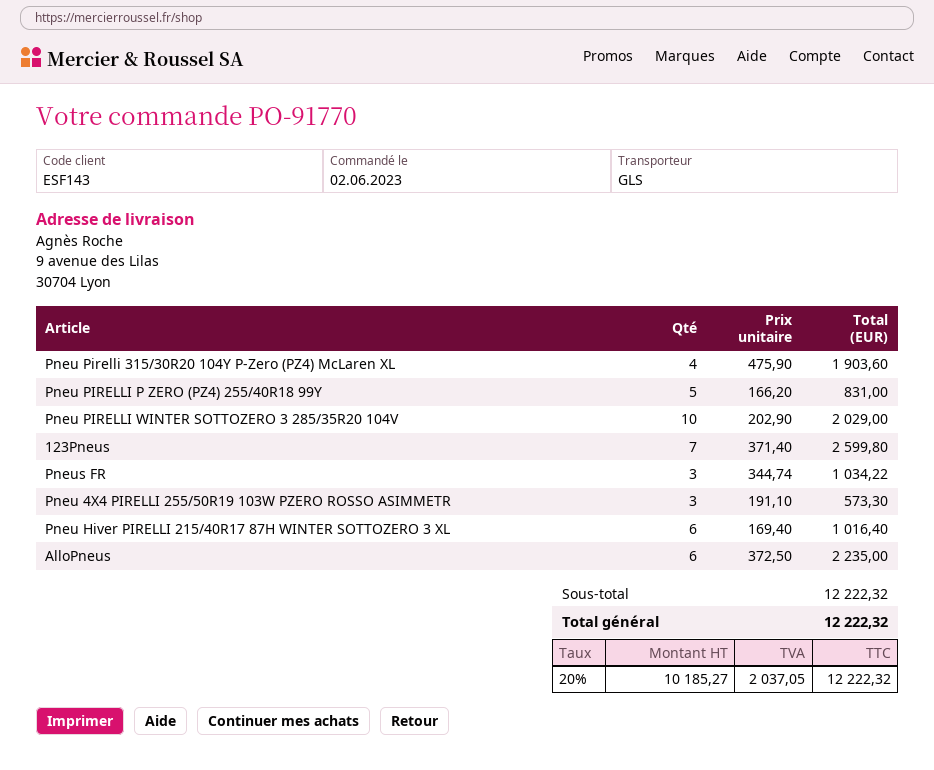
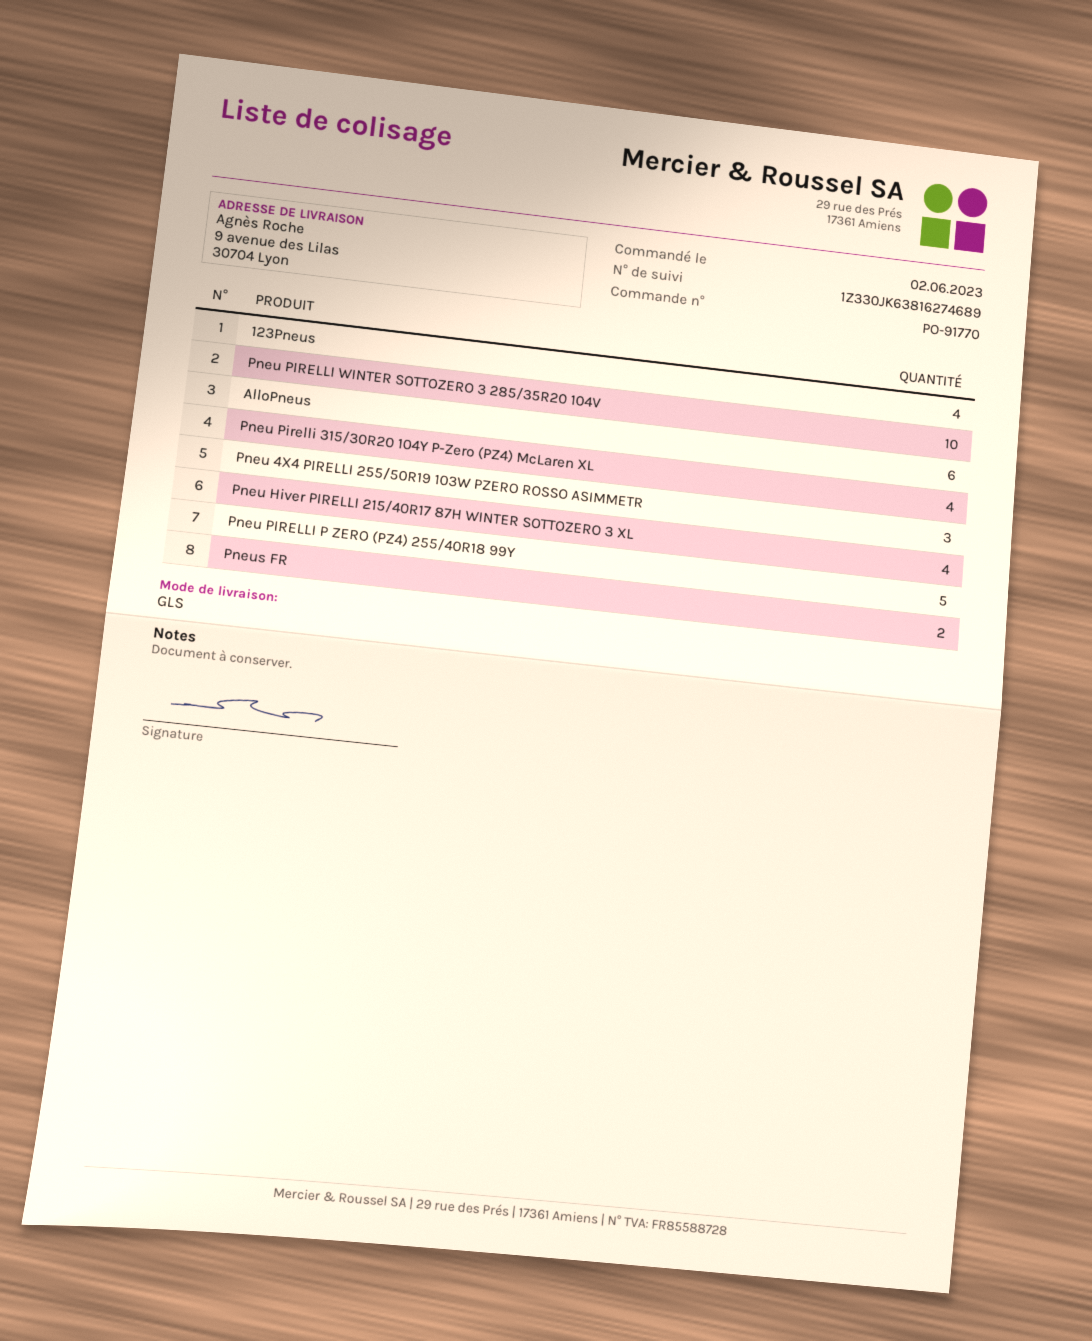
123Pneus: 7 -> 4
Pneus FR: 3 -> 2
Pneu Hiver PIRELLI 215/40R17 87H WINTER SOTTOZERO 3 XL: 6 -> 4

